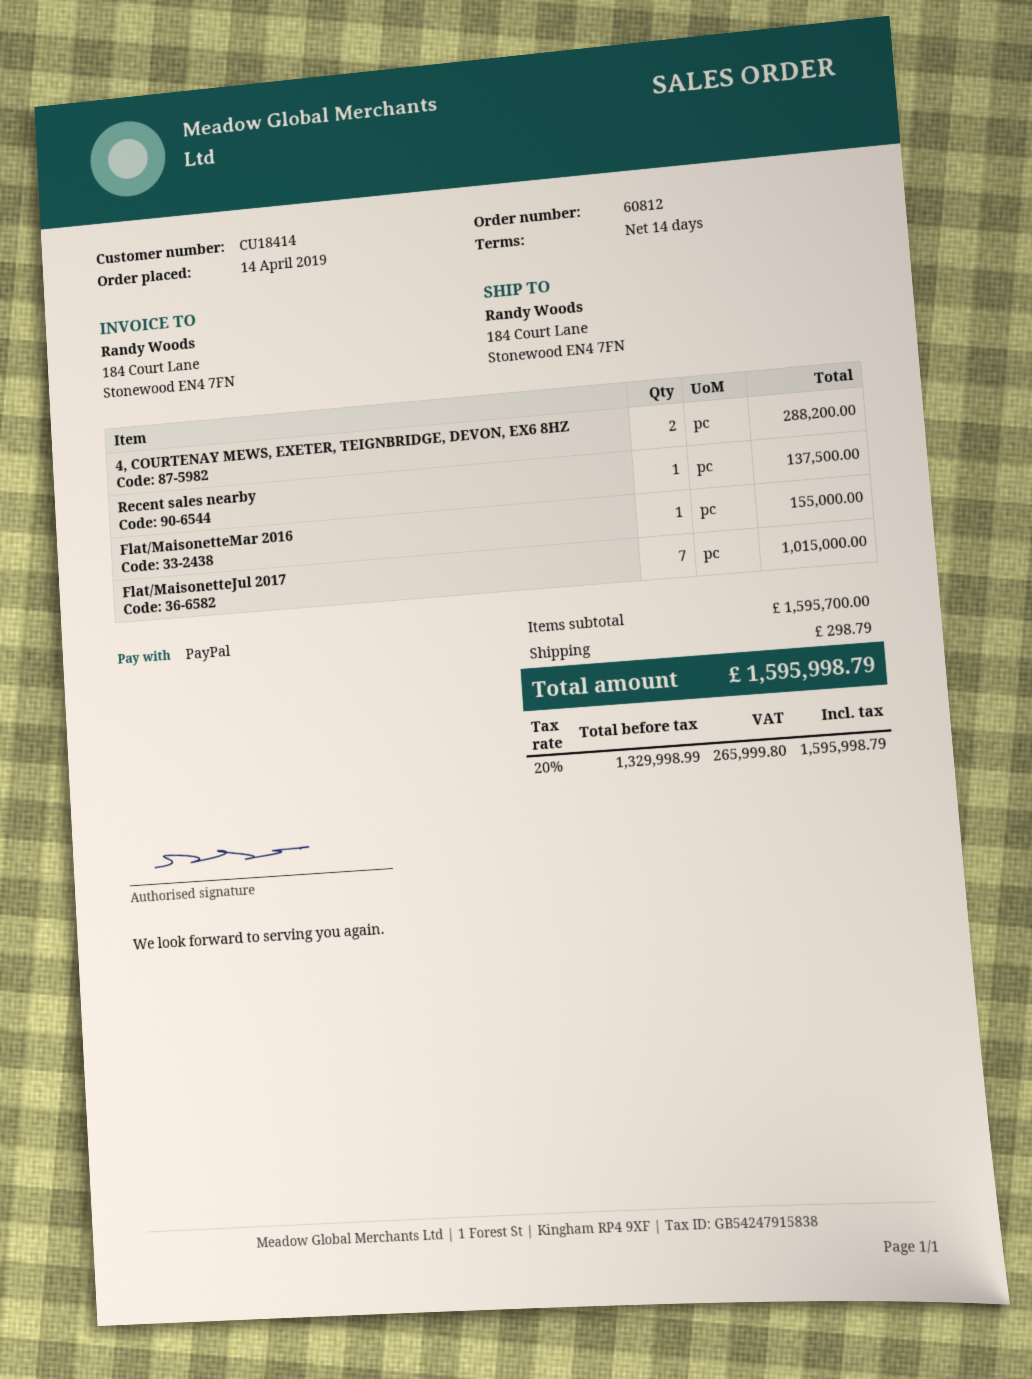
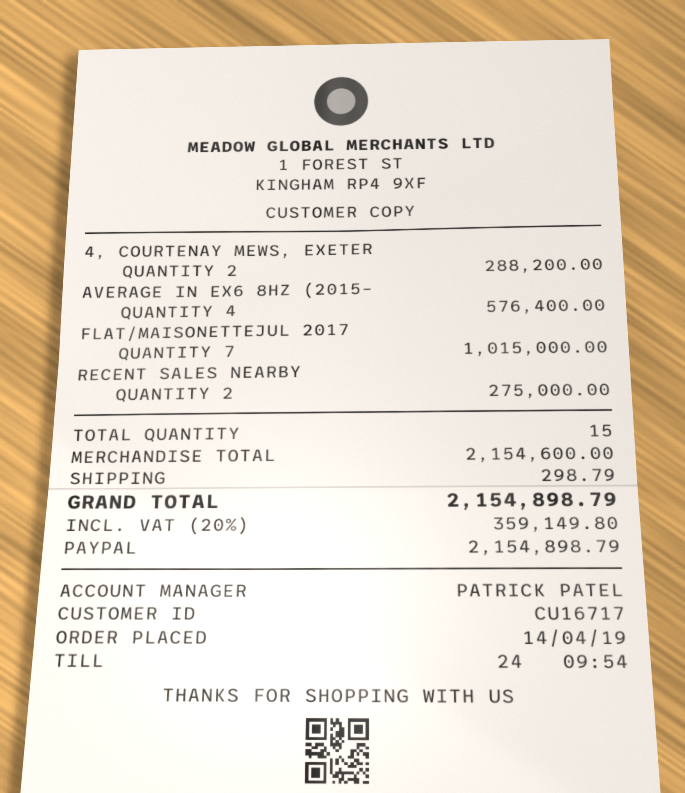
customer number: CU18414 -> CU16717
Recent sales nearby: 1 for 137500.00 -> 2 for 275000.00
Flat/MaisonetteMar 2016: 1 for 155000.00 -> none
AVERAGE IN EX6 8HZ (2015–: none -> 4 for 576400.00
subtotal: 1595700.00 -> 2154600.00
tax: 20% = 265999.80 -> 20% = 359149.80
total: 1595998.79 -> 2154898.79

